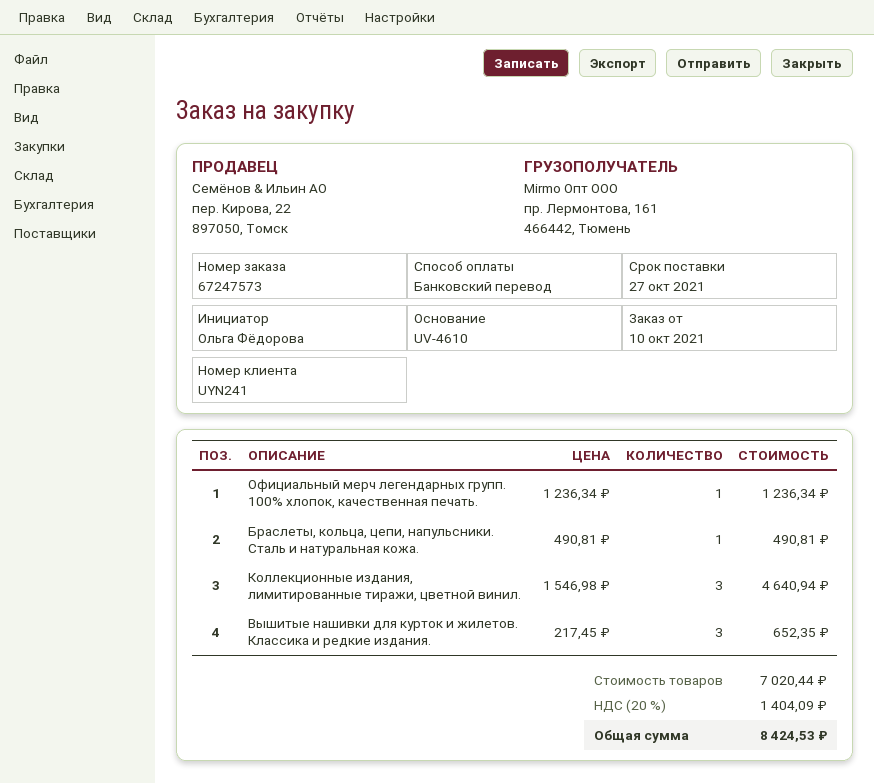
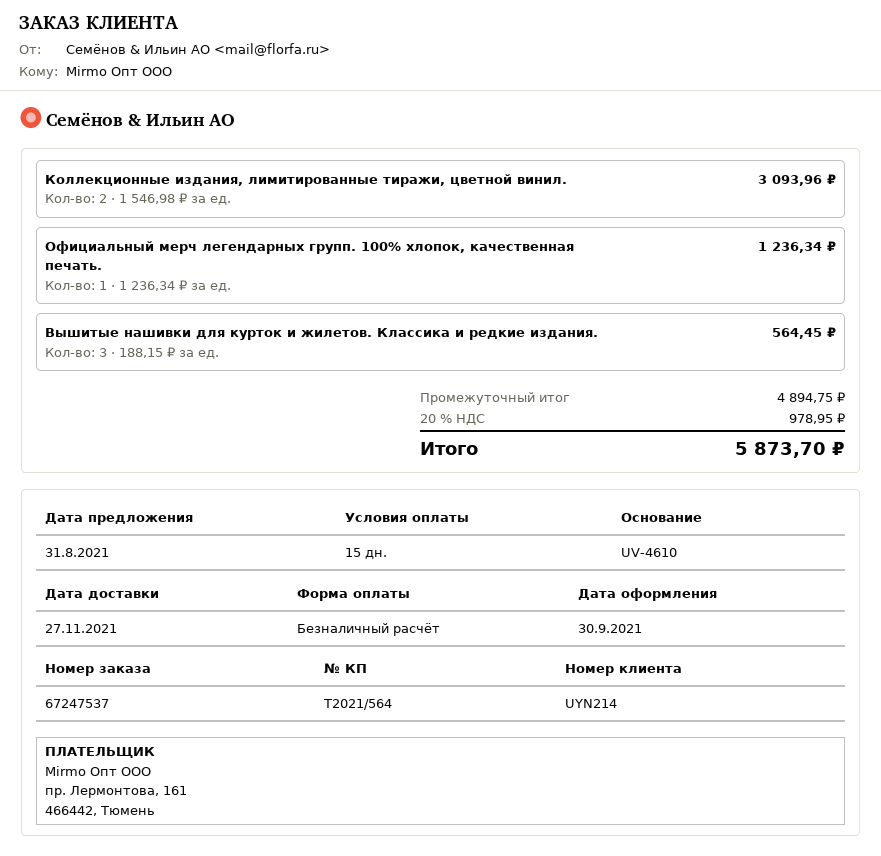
order number: 67247573 -> 67247537
order date: 2021-10-10 -> 2021-09-30
delivery date: 2021-10-27 -> 2021-11-27
customer number: UYN241 -> UYN214
Браслеты, кольца, цепи, напульсники. Сталь и натуральная кожа.: 1 x 490.81 = 490.81 -> none
Коллекционные издания, лимитированные тиражи, цветной винил.: 3 x 1546.98 = 4640.94 -> 2 x 1546.98 = 3093.96
Вышитые нашивки для курток и жилетов. Классика и редкие издания.: 3 x 217.45 = 652.35 -> 3 x 188.15 = 564.45
subtotal: 7020.44 -> 4894.75
tax: 20% = 1404.09 -> 20% = 978.95
total: 8424.53 -> 5873.70

